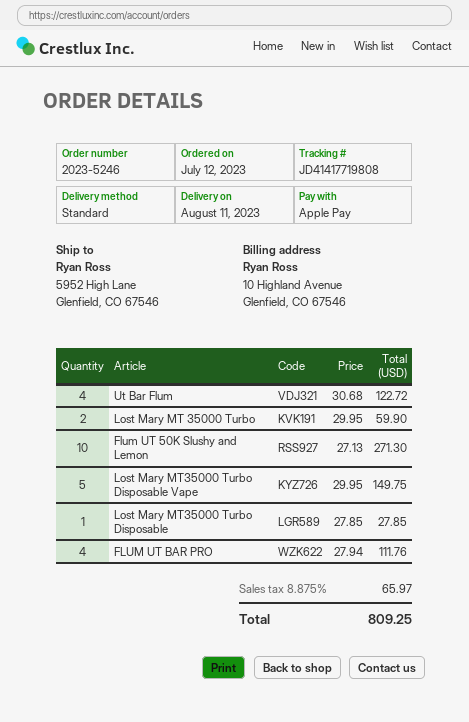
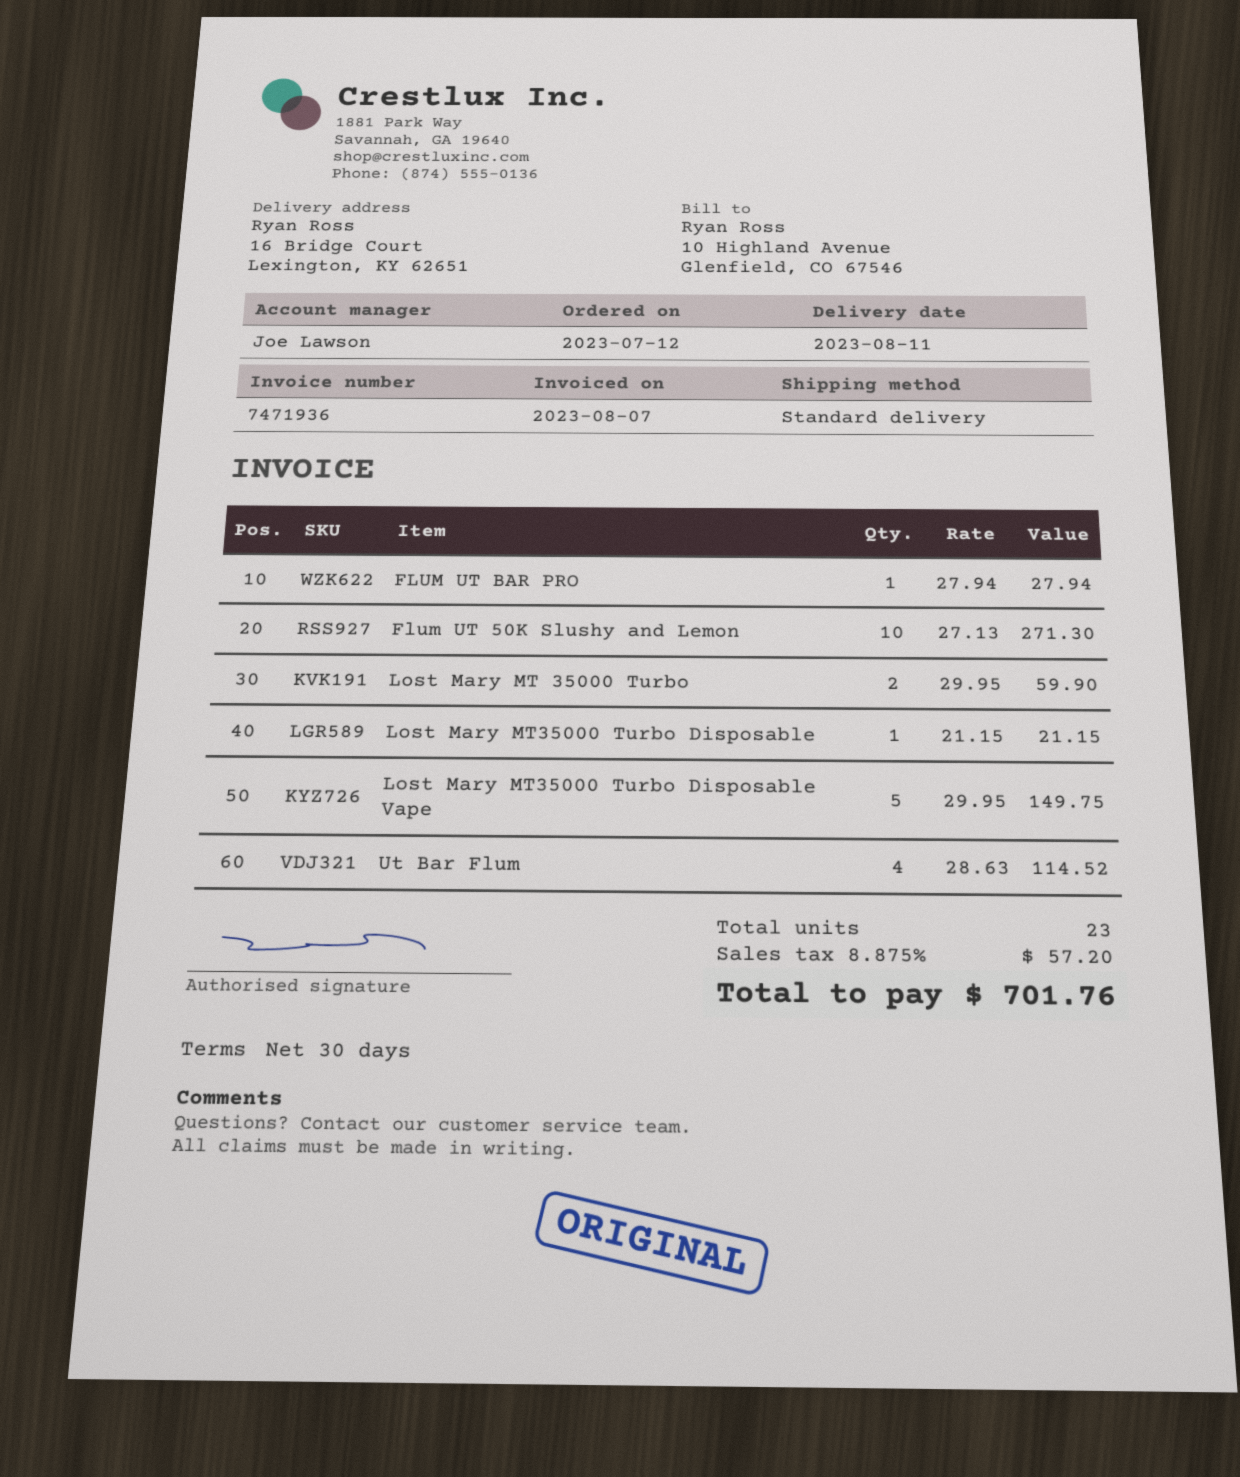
ship to: 5952 High Lane, Glenfield, CO 67546 -> 16 Bridge Court, Lexington, KY 62651
Ut Bar Flum: 4 x 30.68 = 122.72 -> 4 x 28.63 = 114.52
Lost Mary MT35000 Turbo Disposable: 1 x 27.85 = 27.85 -> 1 x 21.15 = 21.15
FLUM UT BAR PRO: 4 x 27.94 = 111.76 -> 1 x 27.94 = 27.94
tax: 8.875% = 65.97 -> 8.875% = 57.20
total: 809.25 -> 701.76

